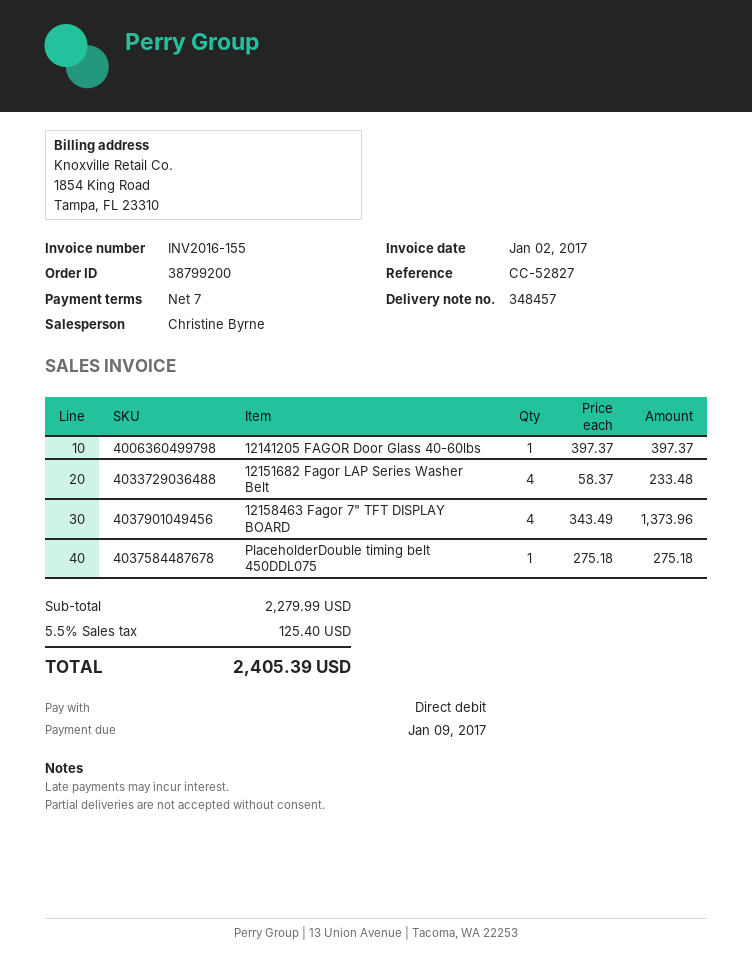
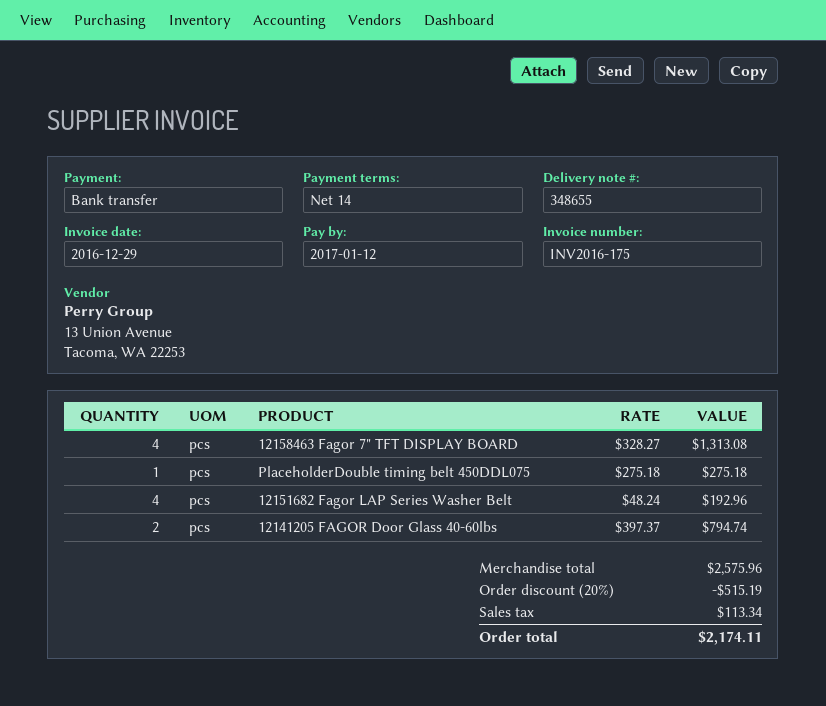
delivery note number: 348457 -> 348655
invoice number: INV2016-155 -> INV2016-175
invoice date: 2017-01-02 -> 2016-12-29
payment terms: 7 days -> 14 days
due date: 2017-01-09 -> 2017-01-12
payment method: direct debit -> bank transfer
12141205 FAGOR Door Glass 40-60lbs: 1 x 397.37 = 397.37 -> 2 x 397.37 = 794.74
12151682 Fagor LAP Series Washer Belt: 4 x 58.37 = 233.48 -> 4 x 48.24 = 192.96
12158463 Fagor 7" TFT DISPLAY BOARD: 4 x 343.49 = 1373.96 -> 4 x 328.27 = 1313.08
subtotal: 2279.99 -> 2575.96
discount: none -> 20% = 515.19
tax: 125.40 -> 113.34
total: 2405.39 -> 2174.11

